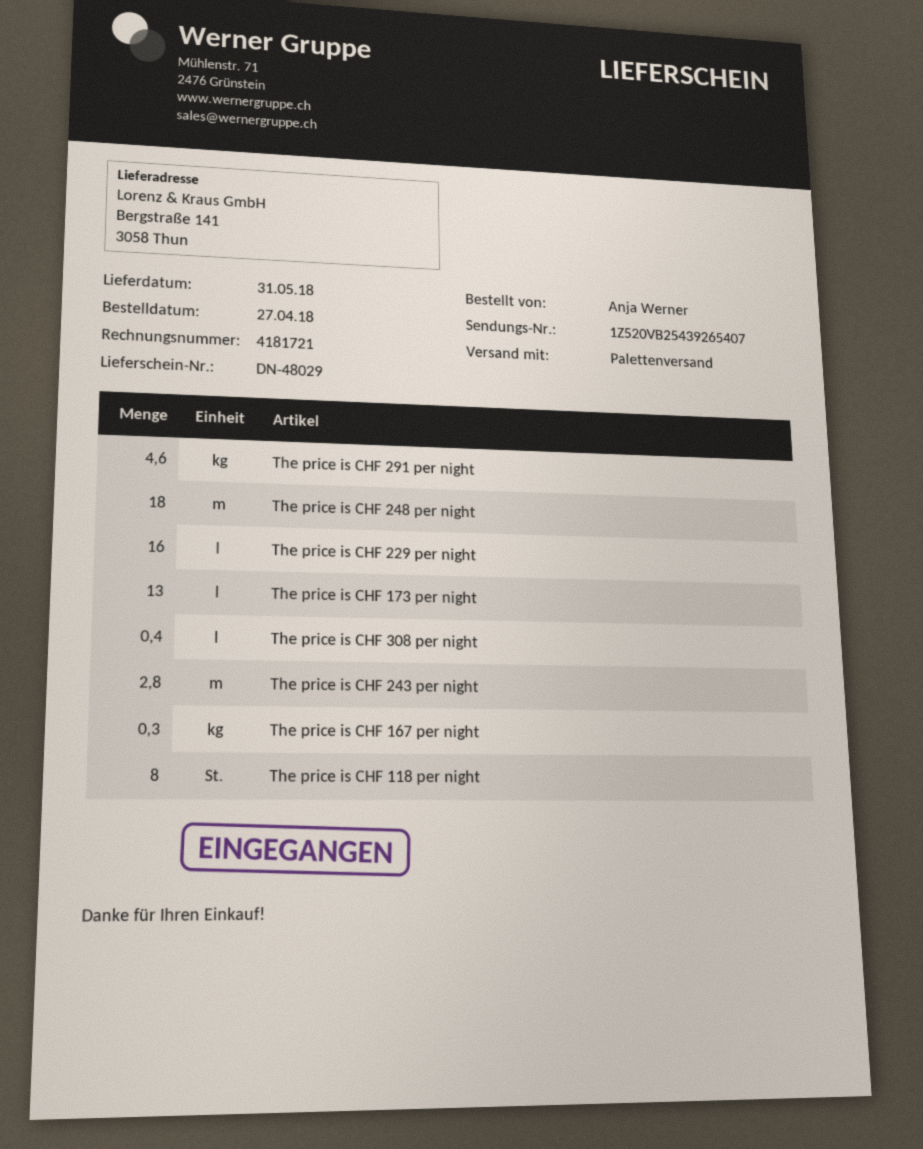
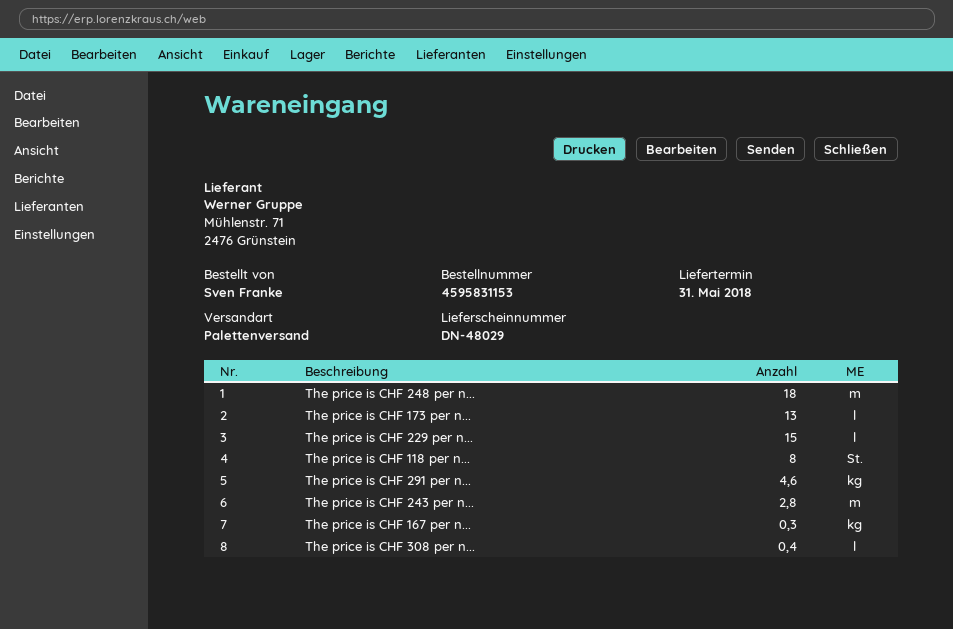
ordered by: Anja Werner -> Sven Franke
The price is CHF 229 per night: 16 -> 15

